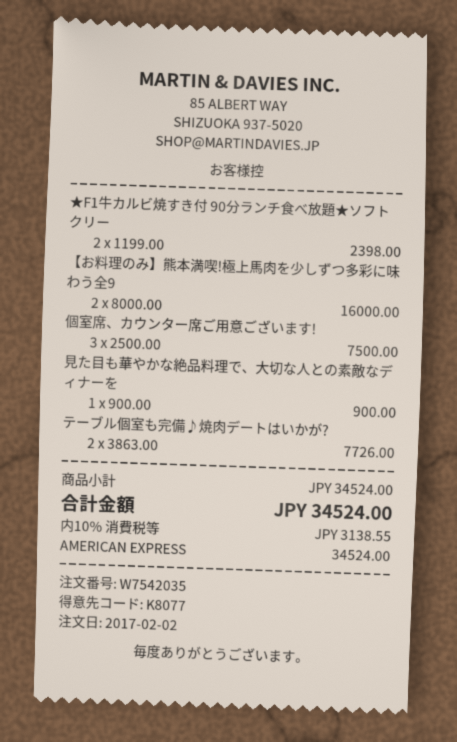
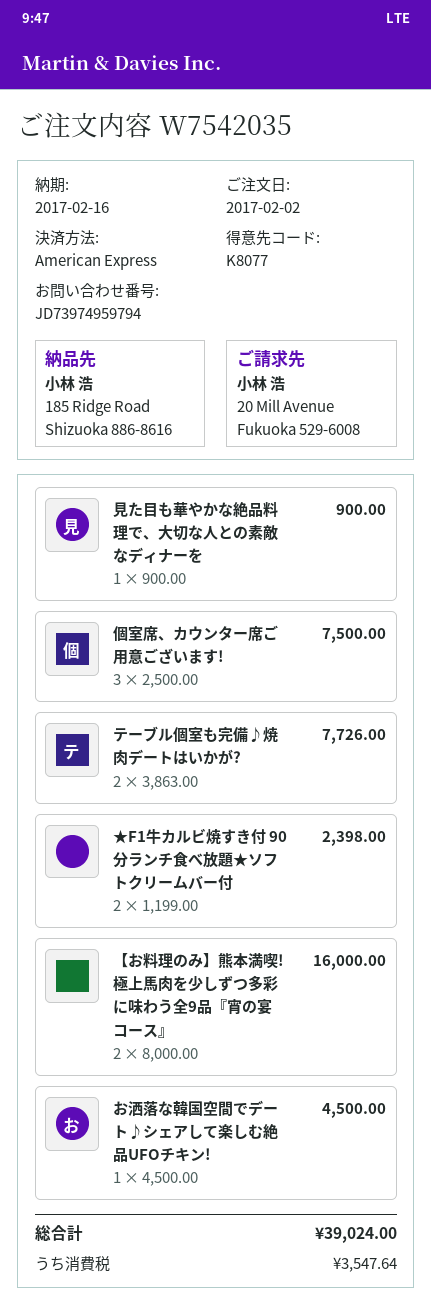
お洒落な韓国空間でデート♪シェアして楽しむ絶品UFOチキン!: none -> 1 x 4500.00 = 4500.00
tax: 3138.55 -> 3547.64
total: 34524.00 -> 39024.00

